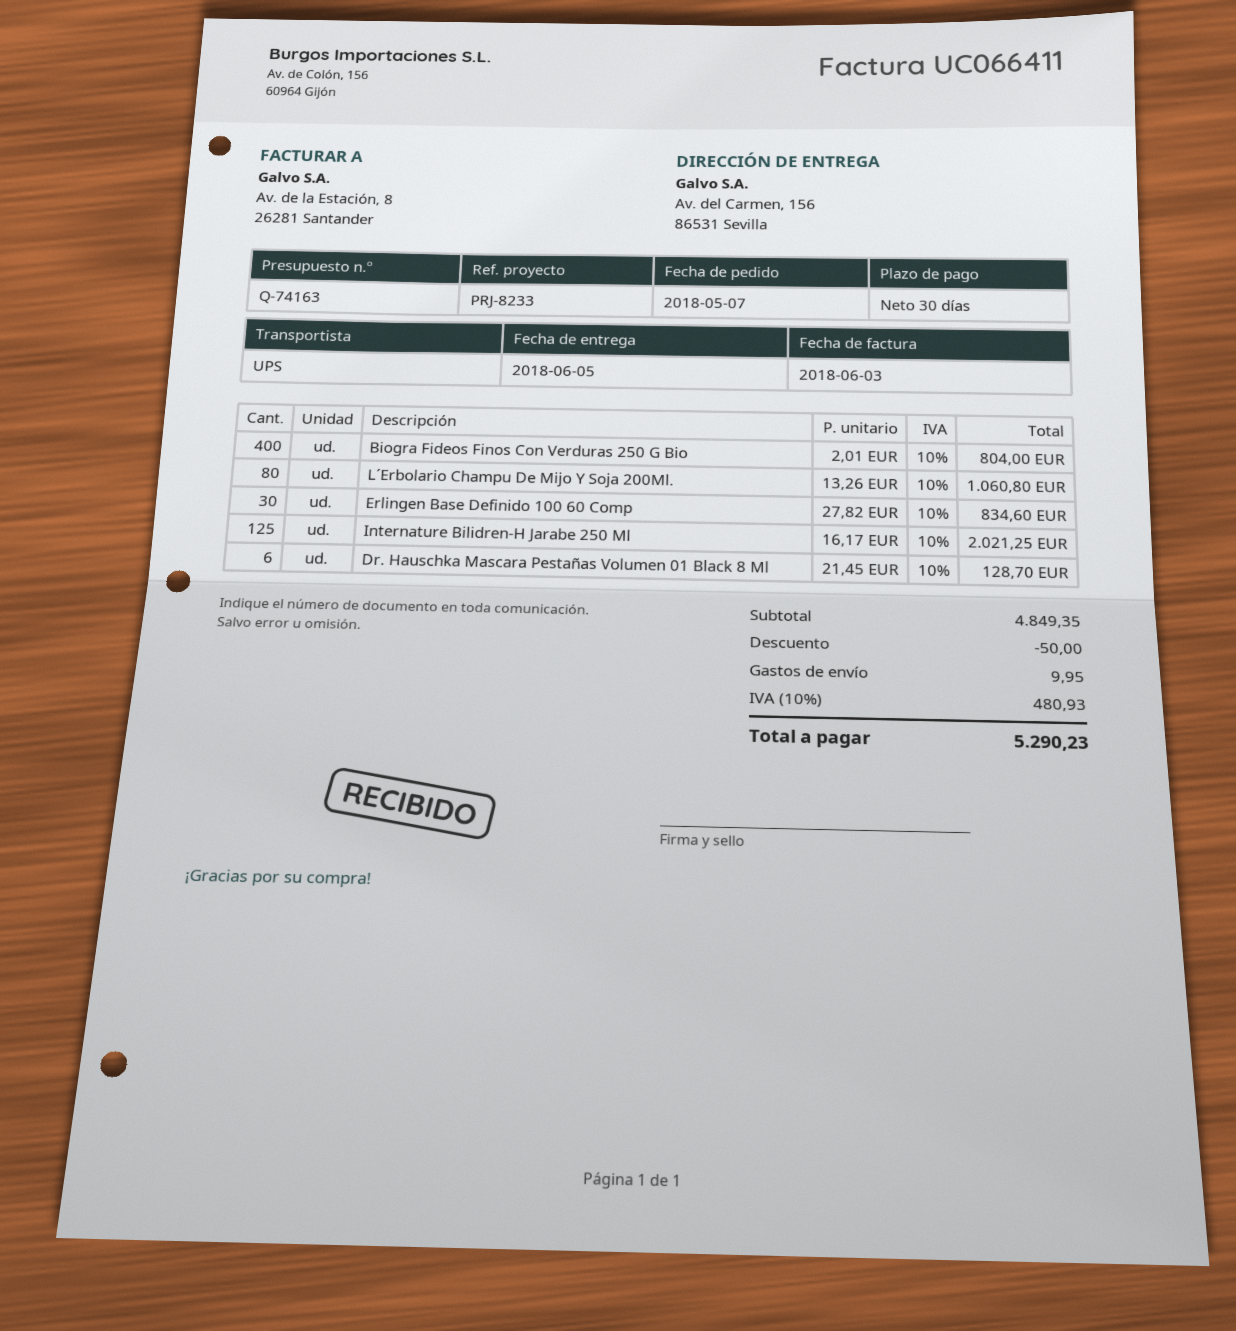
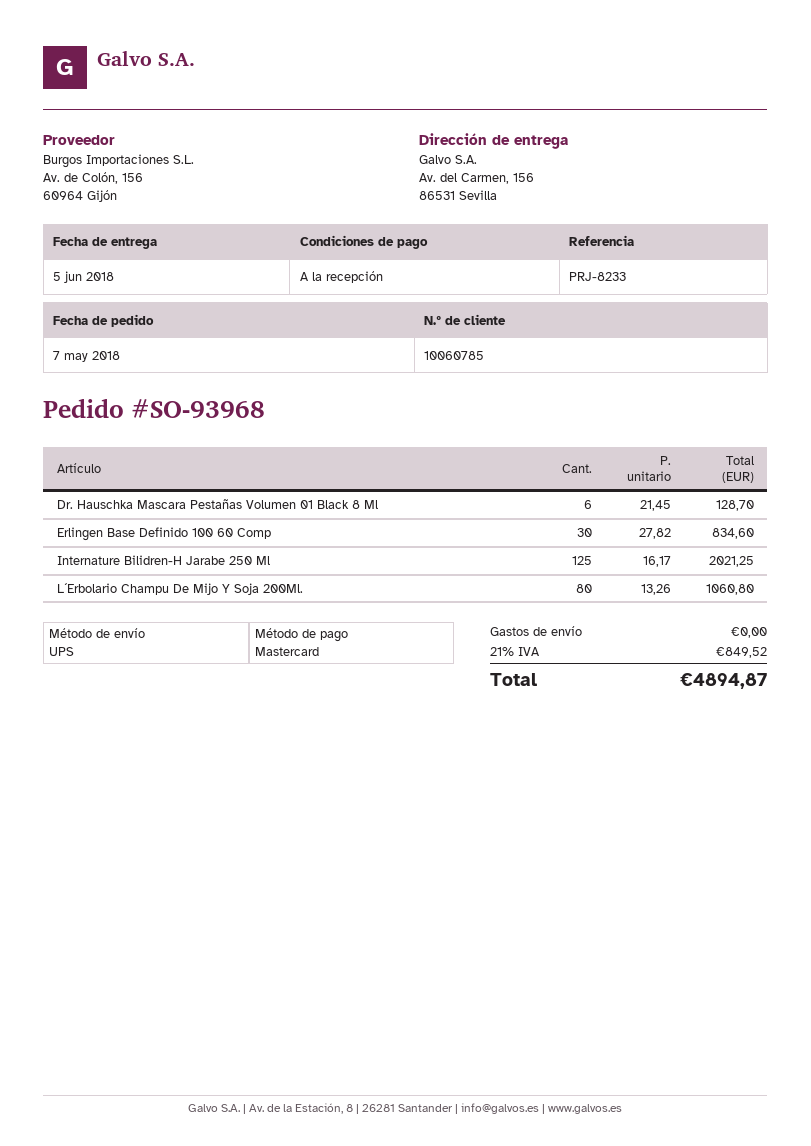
payment terms: 30 days -> on receipt
Biogra Fideos Finos Con Verduras 250 G Bio: 400 x 2.01 = 804.00 -> none
discount: 50.00 -> none
shipping: 9.95 -> 0.00
tax: 10% = 480.93 -> 21% = 849.52
total: 5290.23 -> 4894.87

